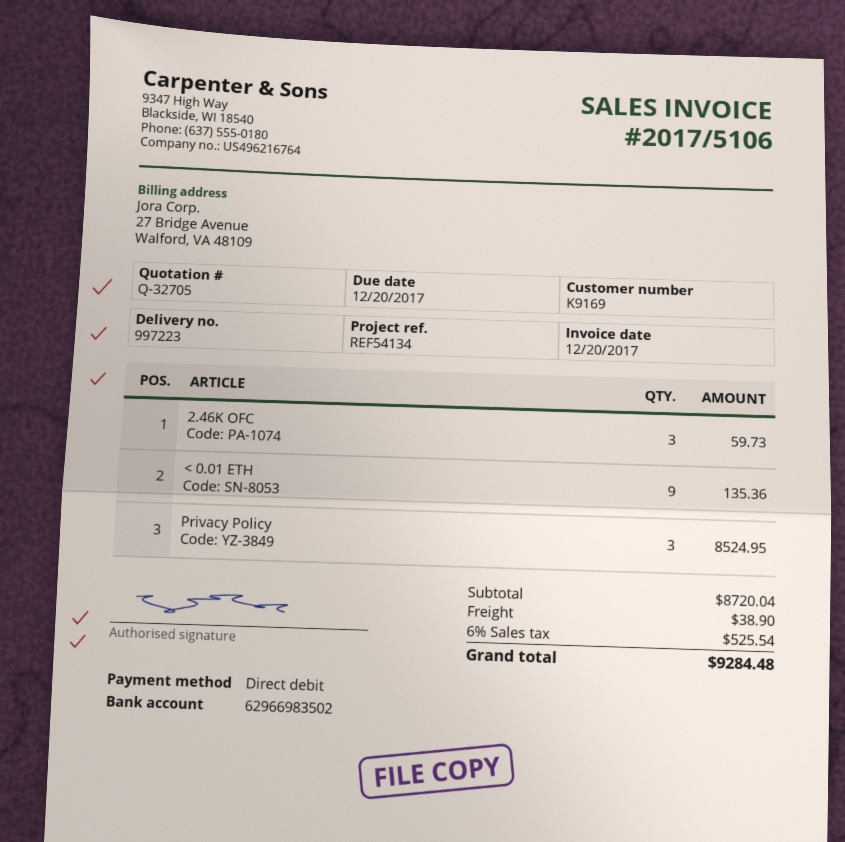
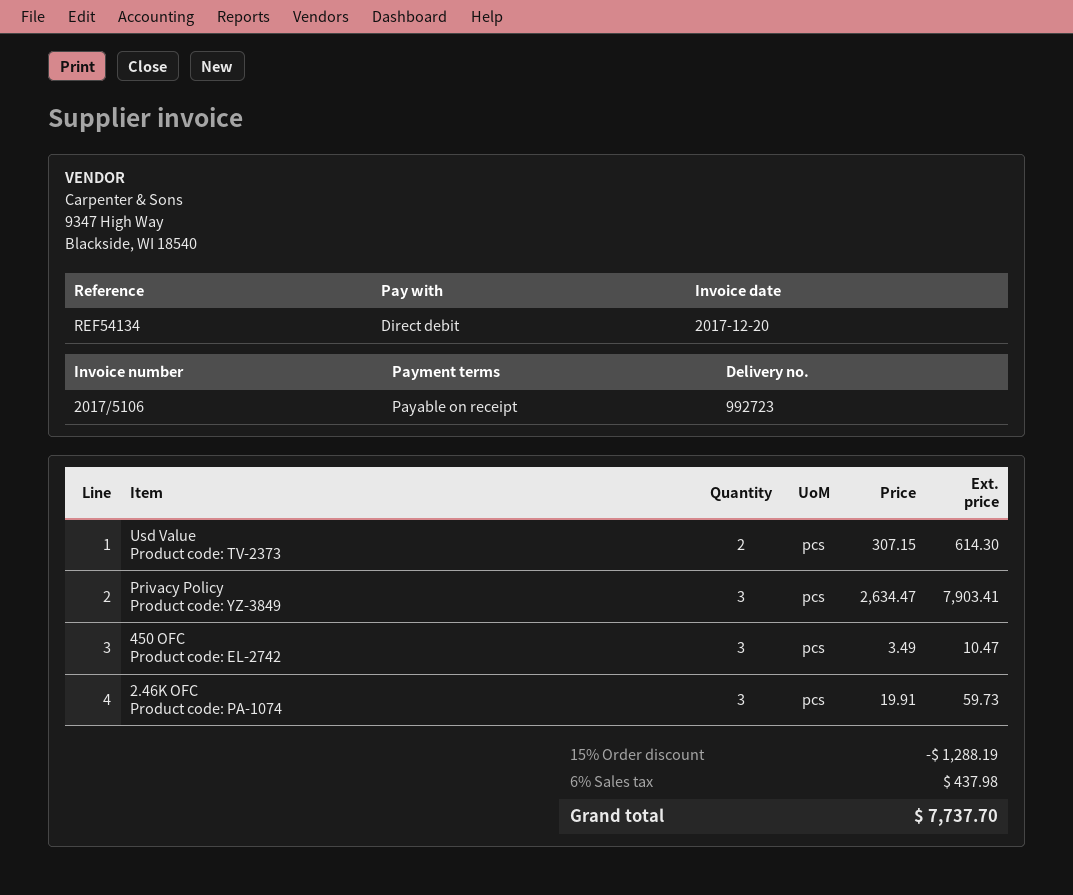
delivery note number: 997223 -> 992723
< 0.01 ETH: 9 for 135.36 -> none
Privacy Policy: 3 for 8524.95 -> 3 for 7903.41
Usd Value: none -> 2 for 614.30
450 OFC: none -> 3 for 10.47
discount: none -> 15% = 1288.19
shipping: 38.90 -> none
tax: 6% = 525.54 -> 6% = 437.98
total: 9284.48 -> 7737.70

